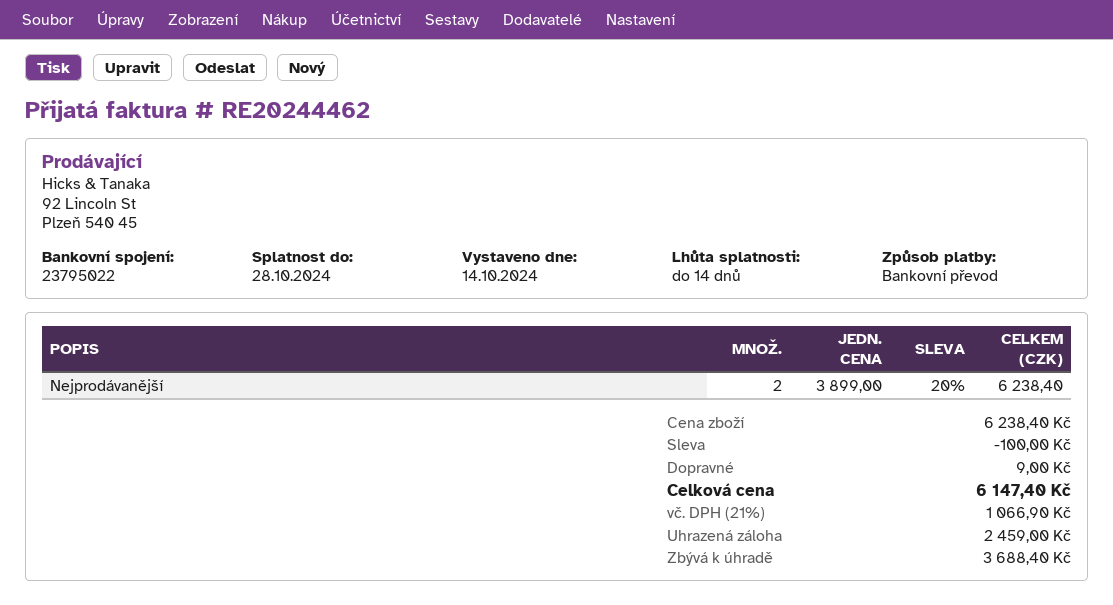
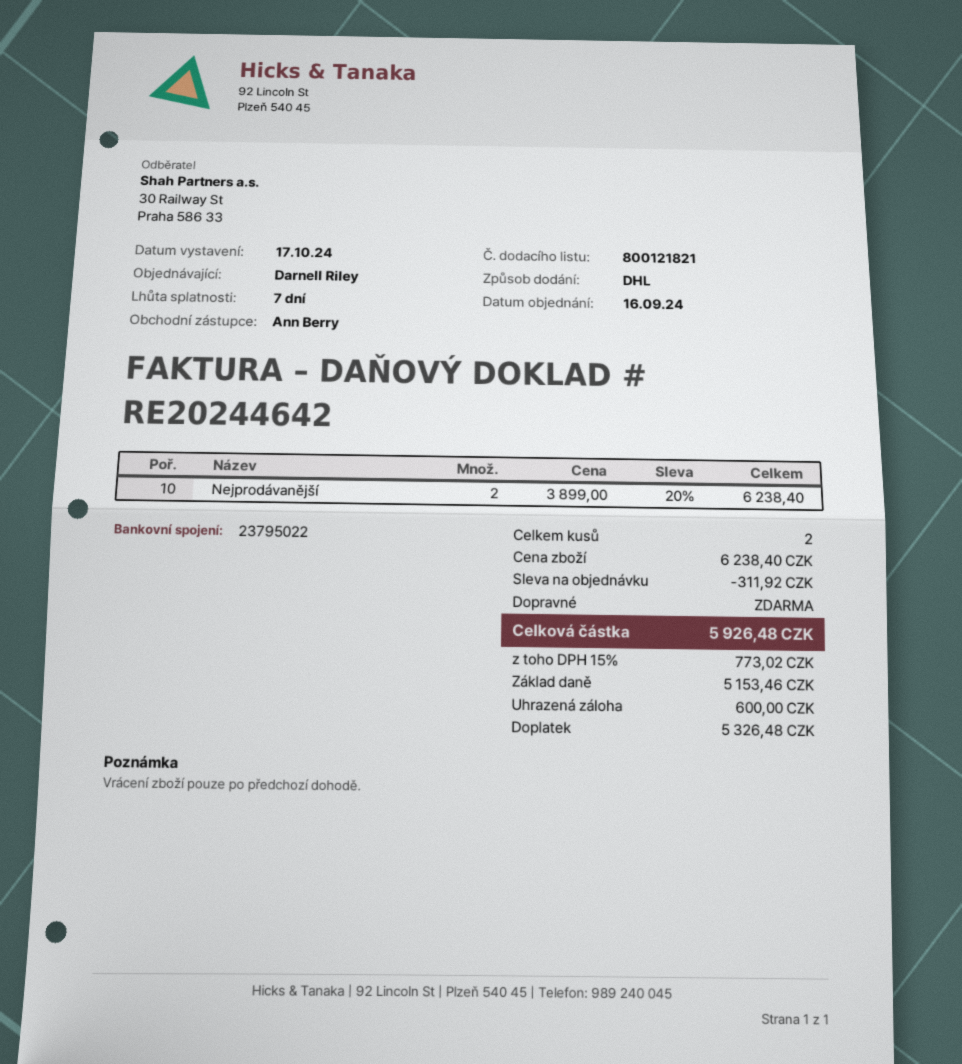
invoice number: RE20244462 -> RE20244642
invoice date: 2024-10-14 -> 2024-10-17
payment terms: 14 days -> 7 days
discount: 100.00 -> 311.92
shipping: 9.00 -> 0.00
tax: 21% = 1066.90 -> 15% = 773.02
total: 6147.40 -> 5926.48
deposit: 2459.00 -> 600.00
balance: 3688.40 -> 5326.48

